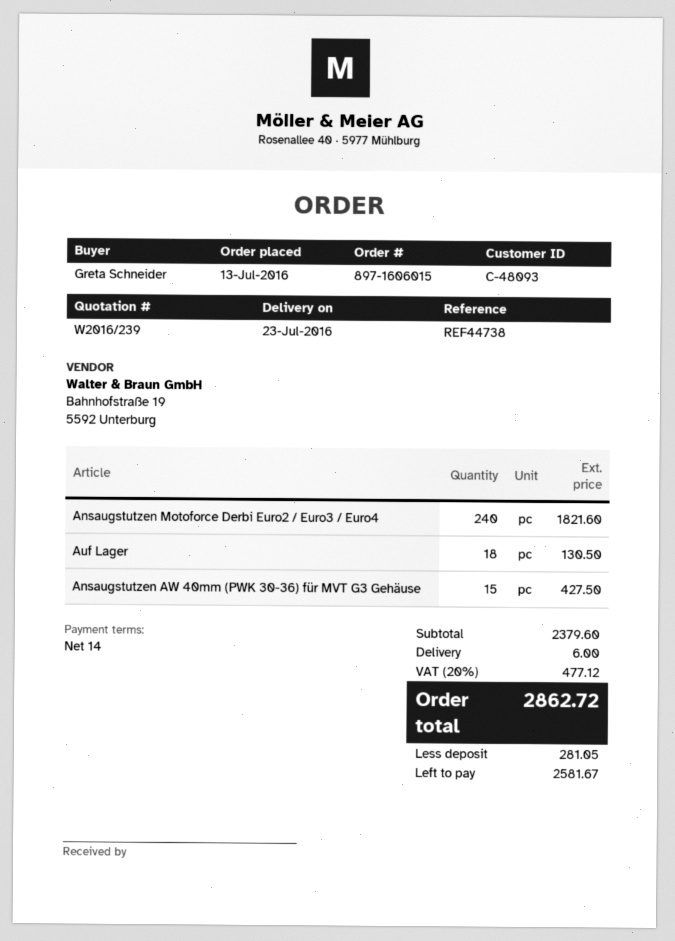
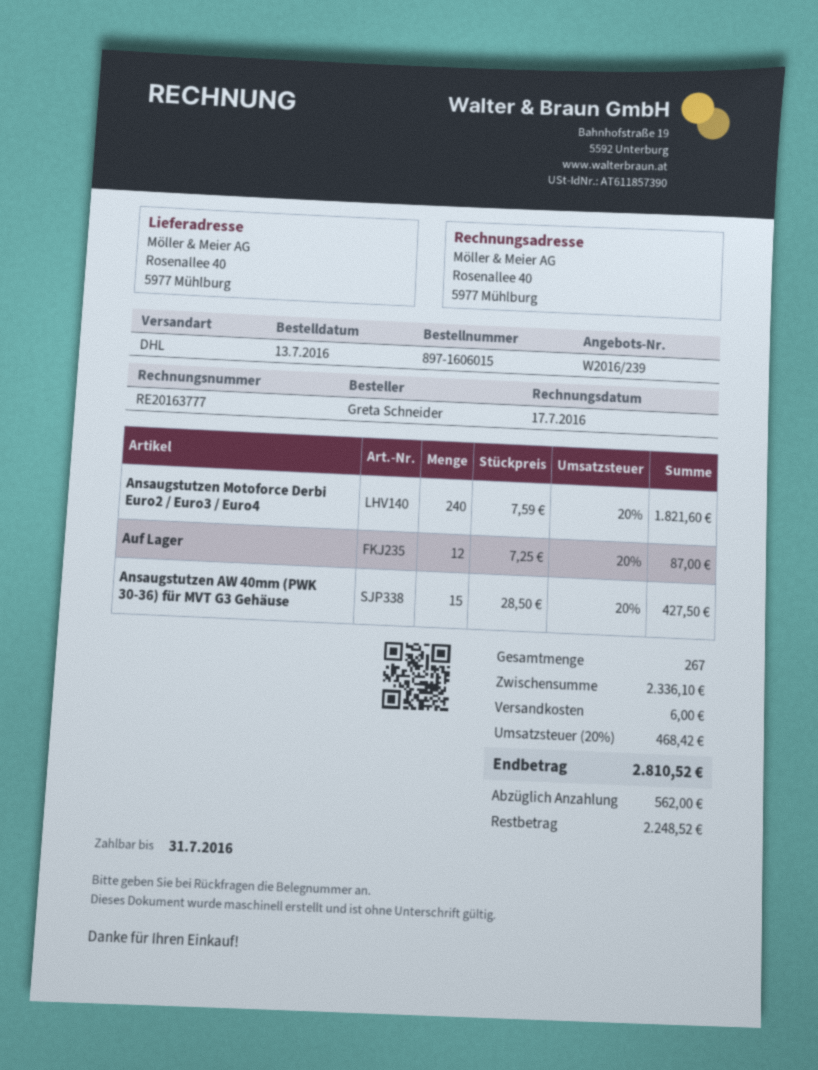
Auf Lager: 18 for 130.50 -> 12 for 87.00
subtotal: 2379.60 -> 2336.10
tax: 20% = 477.12 -> 20% = 468.42
total: 2862.72 -> 2810.52
deposit: 281.05 -> 562.00
balance: 2581.67 -> 2248.52

